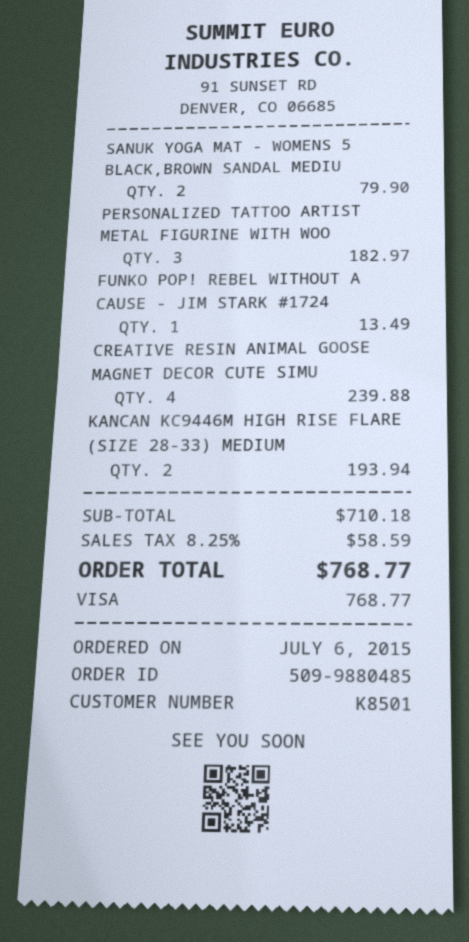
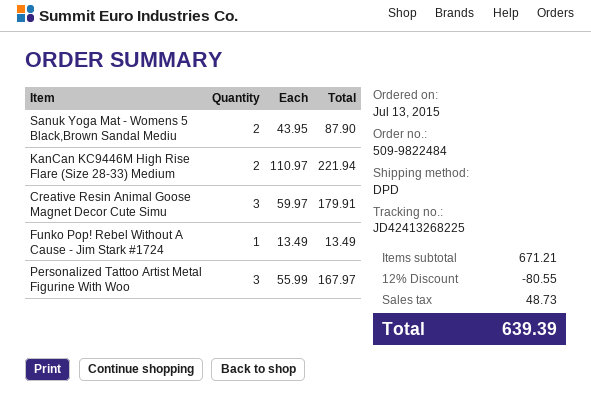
order number: 509-9880485 -> 509-9822484
order date: 2015-07-06 -> 2015-07-13
SANUK YOGA MAT - WOMENS 5 BLACK,BROWN SANDAL MEDIU: 2 for 79.90 -> 2 for 87.90
PERSONALIZED TATTOO ARTIST METAL FIGURINE WITH WOO: 3 for 182.97 -> 3 for 167.97
CREATIVE RESIN ANIMAL GOOSE MAGNET DECOR CUTE SIMU: 4 for 239.88 -> 3 for 179.91
KANCAN KC9446M HIGH RISE FLARE (SIZE 28-33) MEDIUM: 2 for 193.94 -> 2 for 221.94
subtotal: 710.18 -> 671.21
discount: none -> 12% = 80.55
tax: 58.59 -> 48.73
total: 768.77 -> 639.39

